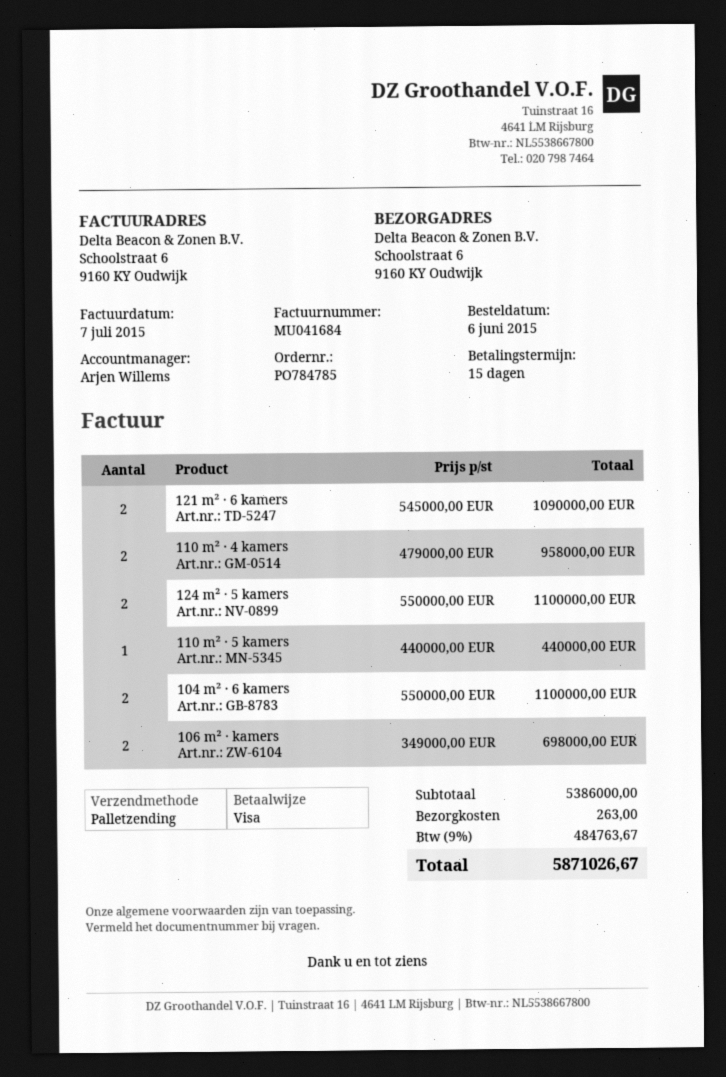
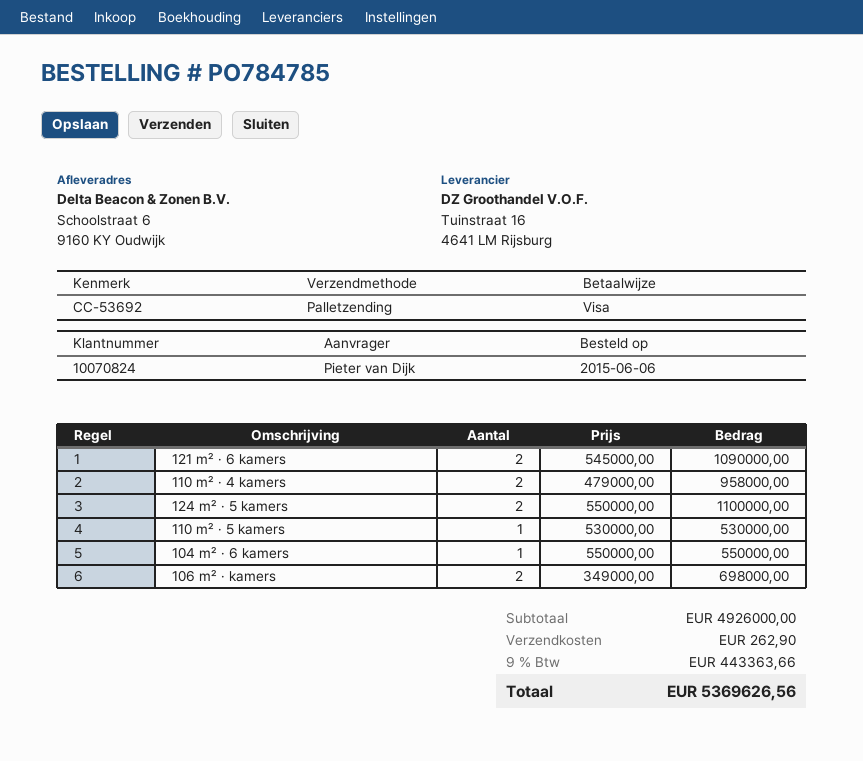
110 m² · 5 kamers: 1 x 440000.00 = 440000.00 -> 1 x 530000.00 = 530000.00
104 m² · 6 kamers: 2 x 550000.00 = 1100000.00 -> 1 x 550000.00 = 550000.00
subtotal: 5386000.00 -> 4926000.00
shipping: 263.00 -> 262.90
tax: 9% = 484763.67 -> 9% = 443363.66
total: 5871026.67 -> 5369626.56

